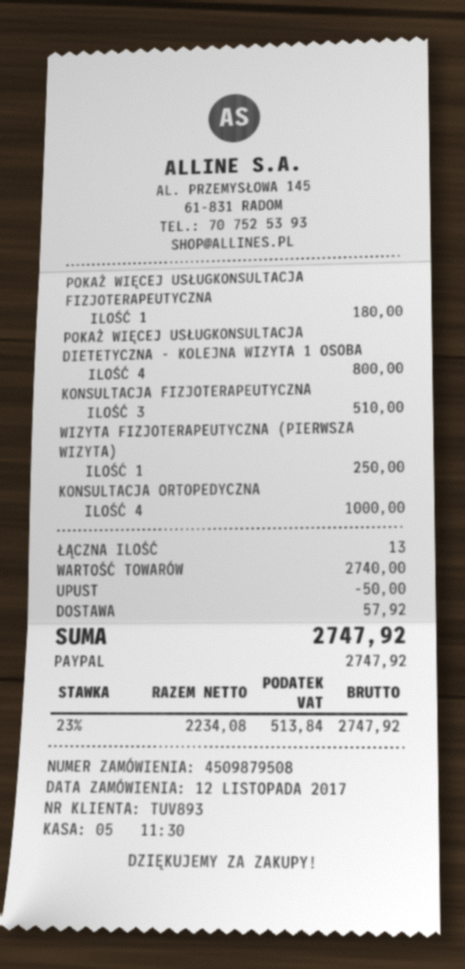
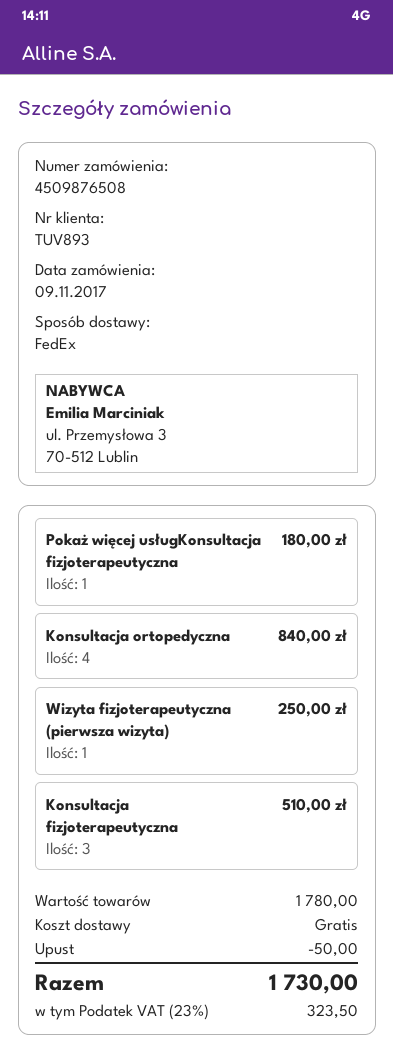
order number: 4509879508 -> 4509876508
order date: 2017-11-12 -> 2017-11-09
POKAŻ WIĘCEJ USŁUGKONSULTACJA DIETETYCZNA - KOLEJNA WIZYTA 1 OSOBA: 4 for 800.00 -> none
KONSULTACJA ORTOPEDYCZNA: 4 for 1000.00 -> 4 for 840.00
subtotal: 2740.00 -> 1780.00
shipping: 57.92 -> 0.00
tax: 23% = 513.84 -> 23% = 323.50
total: 2747.92 -> 1730.00

